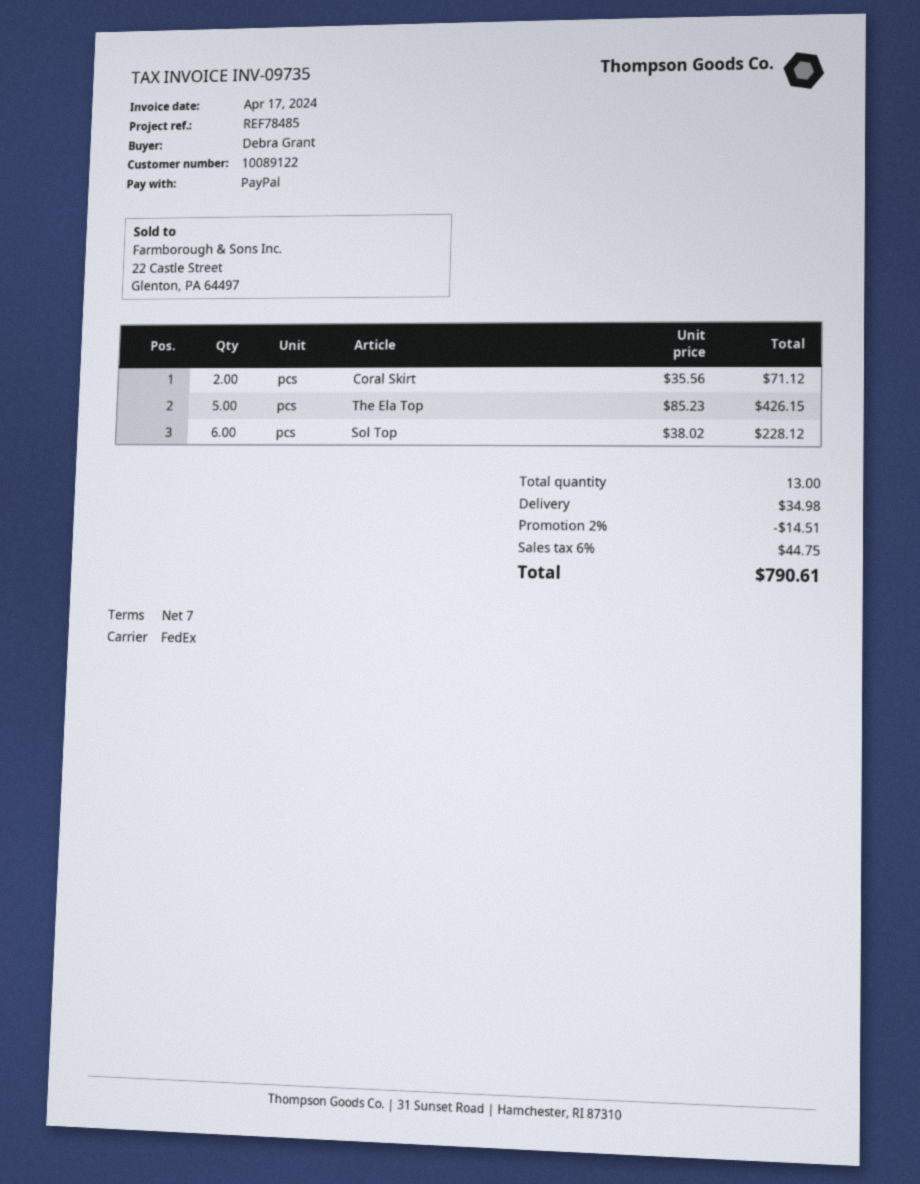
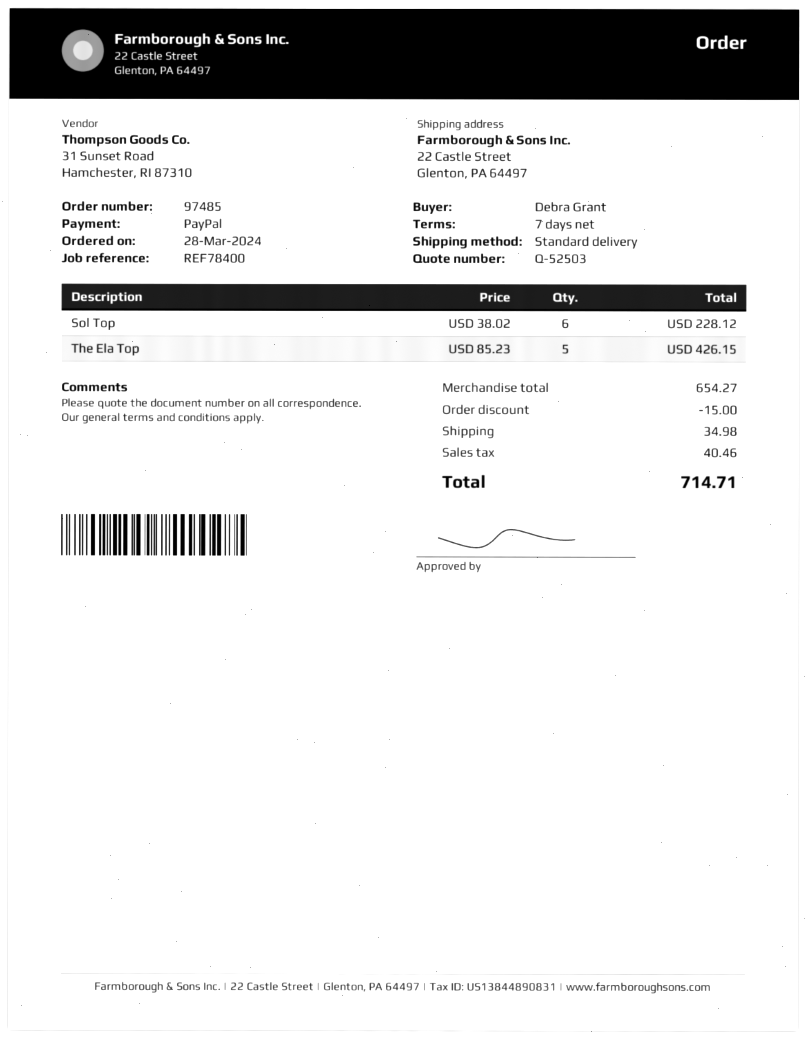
reference: REF78485 -> REF78400
shipping method: FedEx -> standard
Coral Skirt: 2 x 35.56 = 71.12 -> none
discount: 14.51 -> 15.00
tax: 44.75 -> 40.46
total: 790.61 -> 714.71

